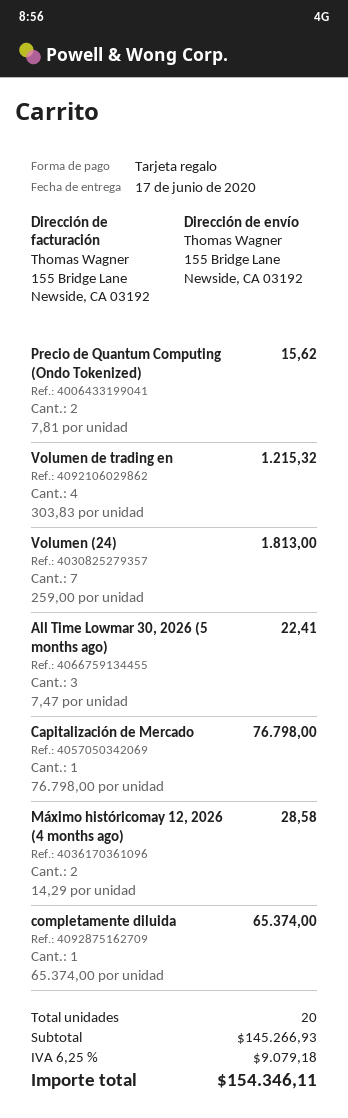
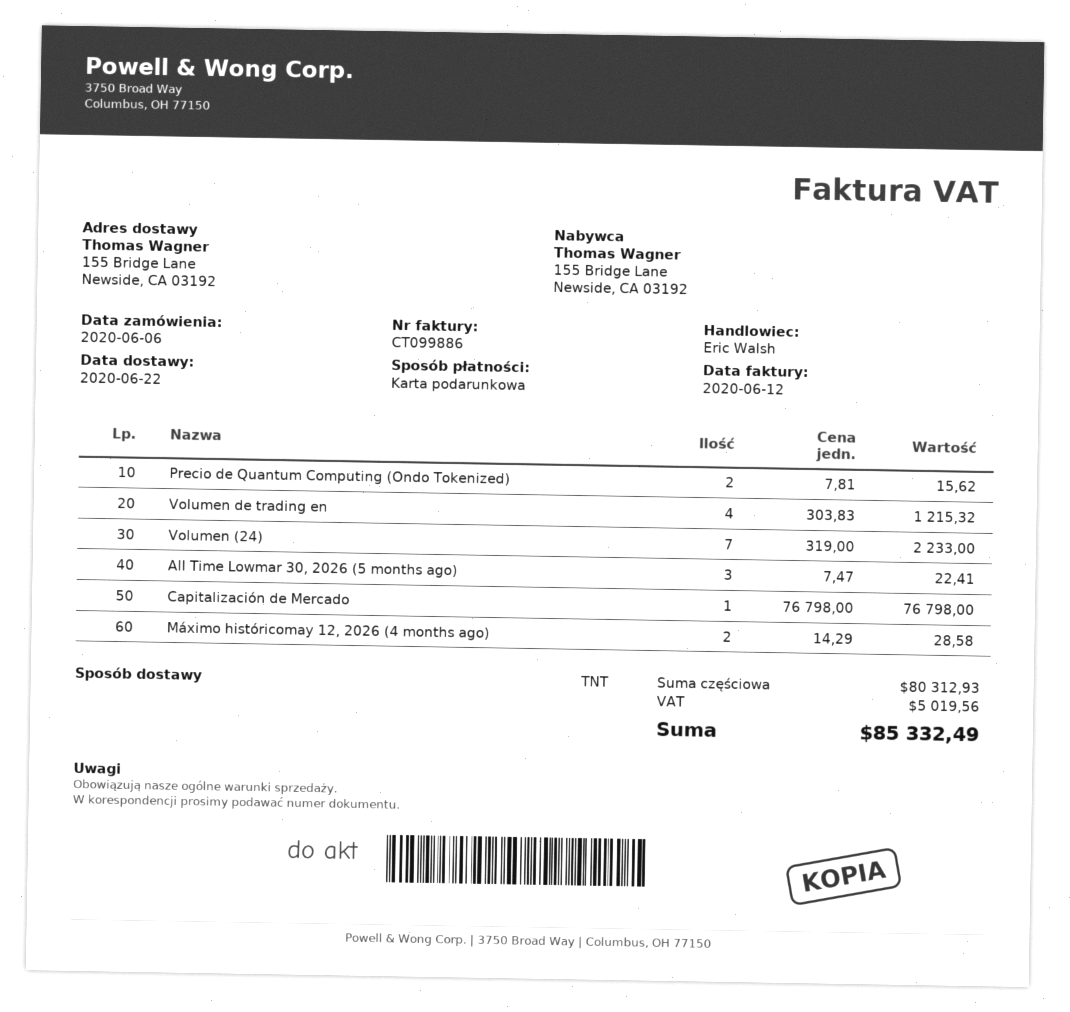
delivery date: 2020-06-17 -> 2020-06-22
Volumen (24): 7 x 259.00 = 1813.00 -> 7 x 319.00 = 2233.00
completamente diluida: 1 x 65374.00 = 65374.00 -> none
subtotal: 145266.93 -> 80312.93
tax: 9079.18 -> 5019.56
total: 154346.11 -> 85332.49

